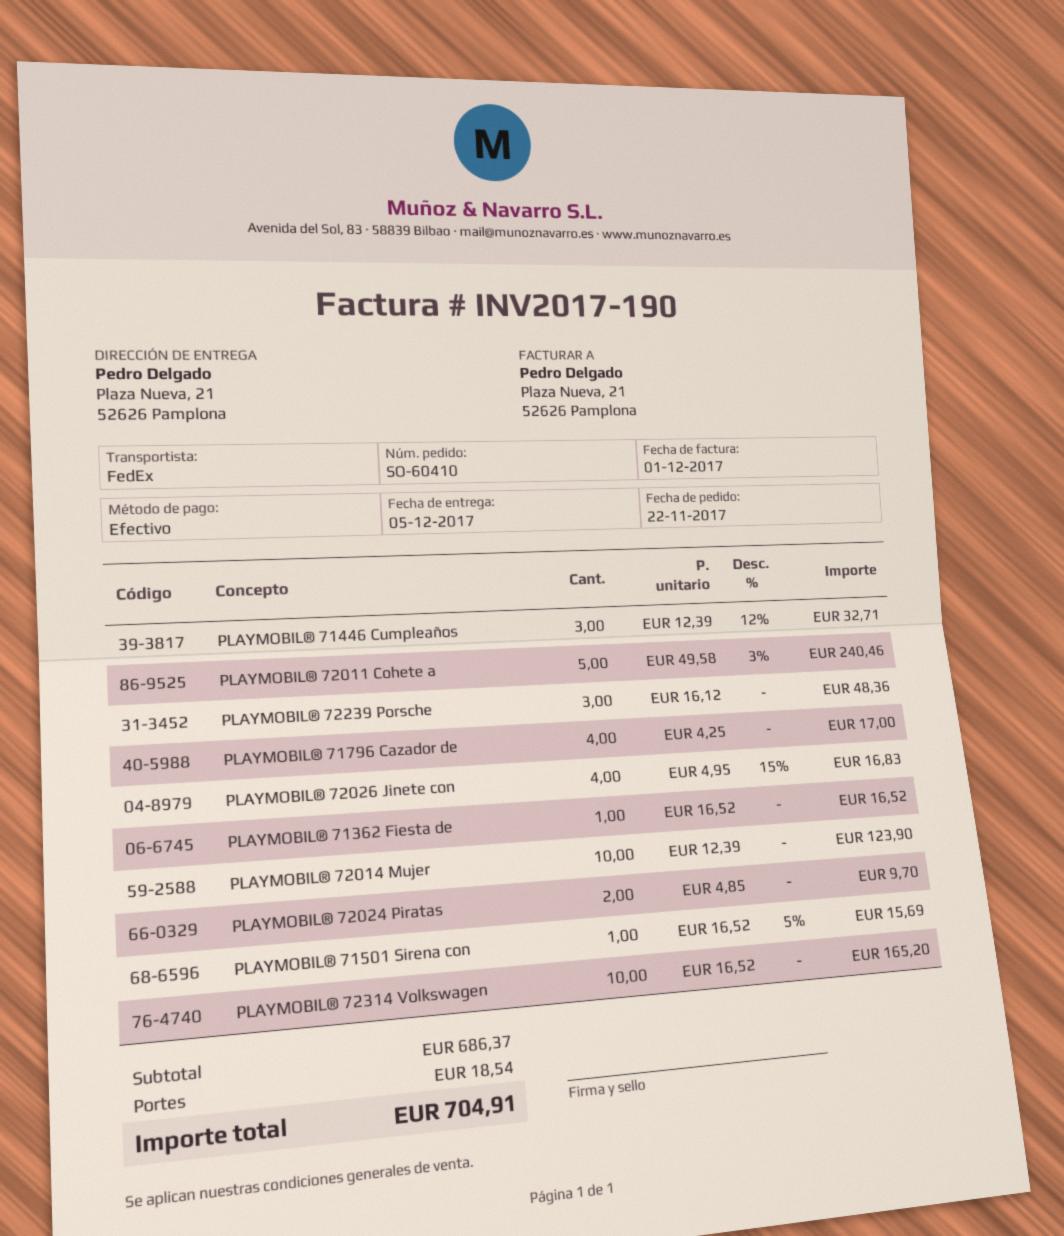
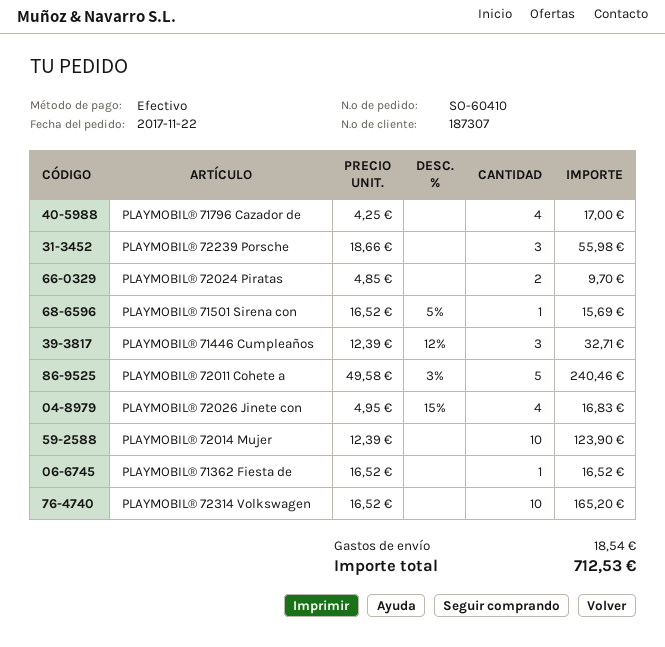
PLAYMOBIL® 72239 Porsche: 3 x 16.12 = 48.36 -> 3 x 18.66 = 55.98
total: 704.91 -> 712.53

